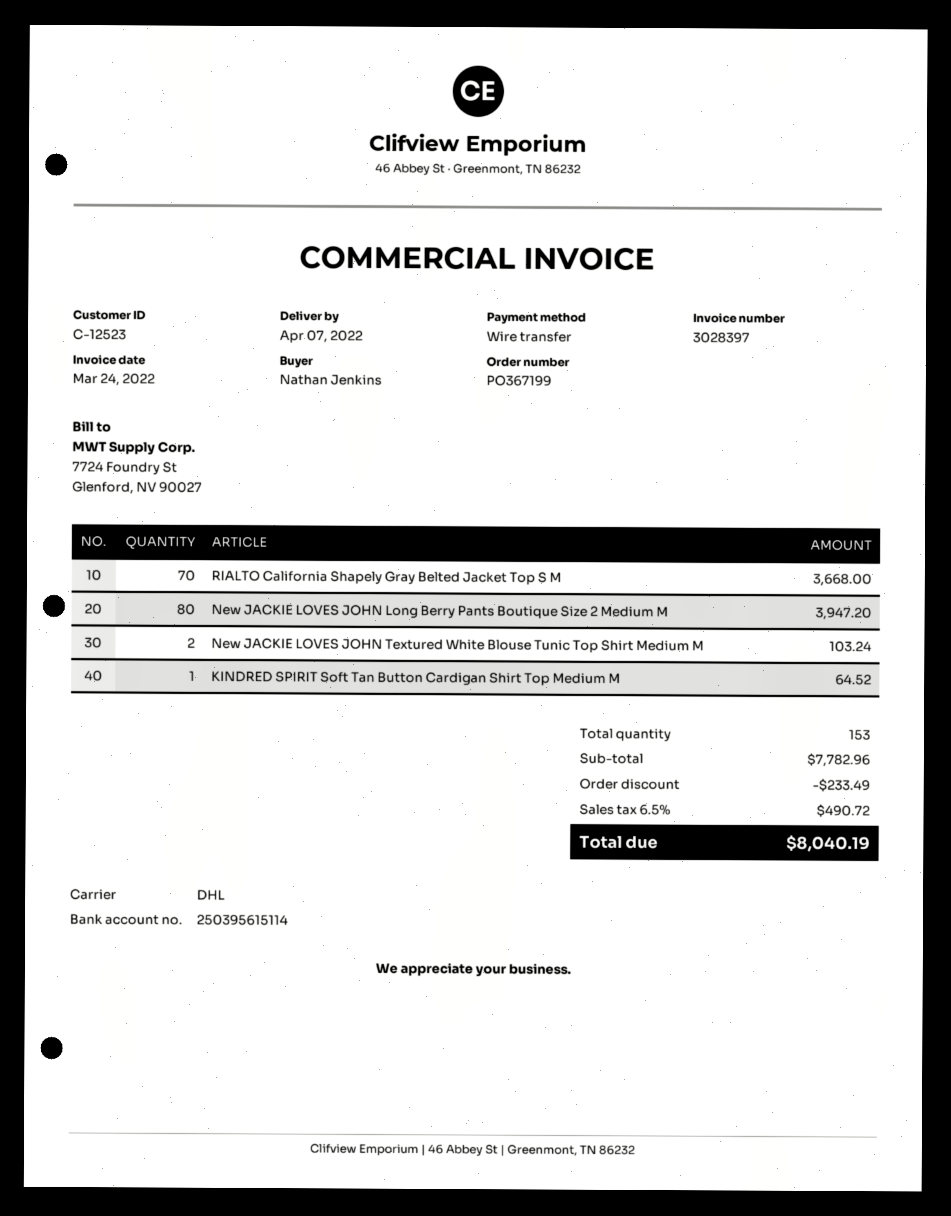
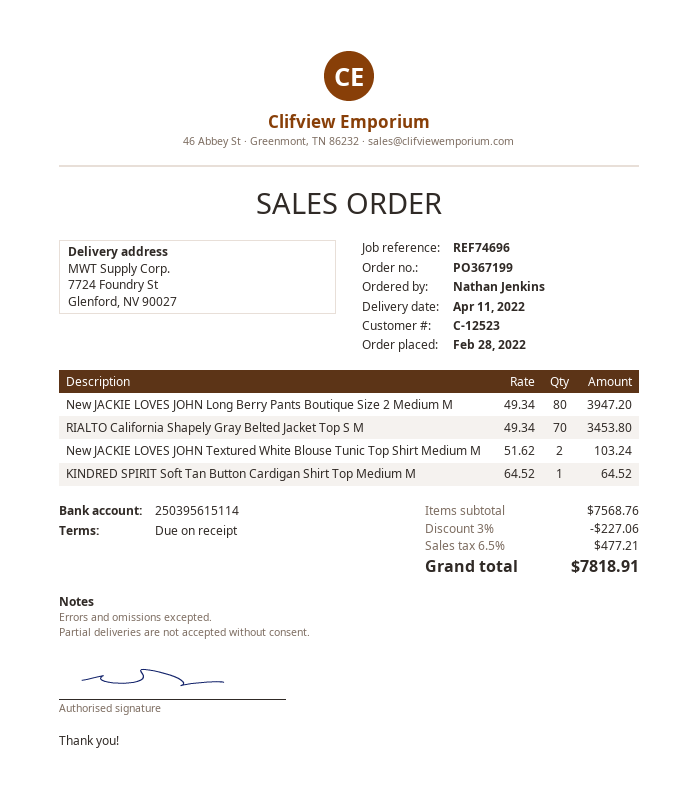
delivery date: 2022-04-07 -> 2022-04-11
RIALTO California Shapely Gray Belted Jacket Top S M: 70 for 3668.00 -> 70 for 3453.80
subtotal: 7782.96 -> 7568.76
discount: 233.49 -> 227.06
tax: 6.5% = 490.72 -> 6.5% = 477.21
total: 8040.19 -> 7818.91

